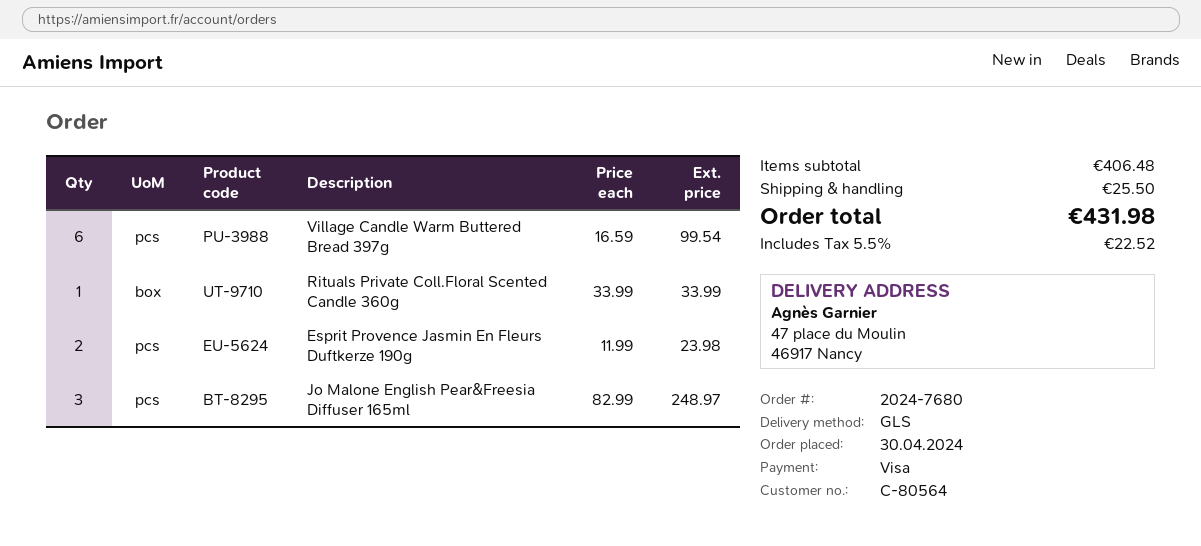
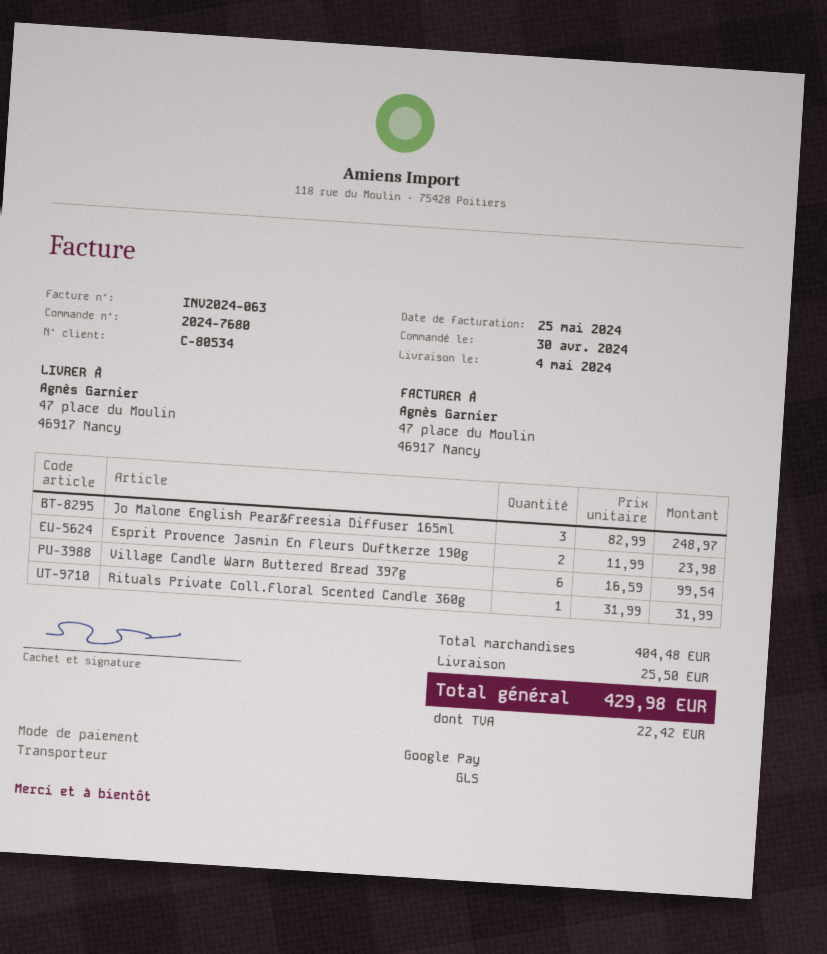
customer number: C-80564 -> C-80534
payment method: Visa -> Google Pay
Rituals Private Coll.Floral Scented Candle 360g: 1 x 33.99 = 33.99 -> 1 x 31.99 = 31.99
subtotal: 406.48 -> 404.48
tax: 22.52 -> 22.42
total: 431.98 -> 429.98

